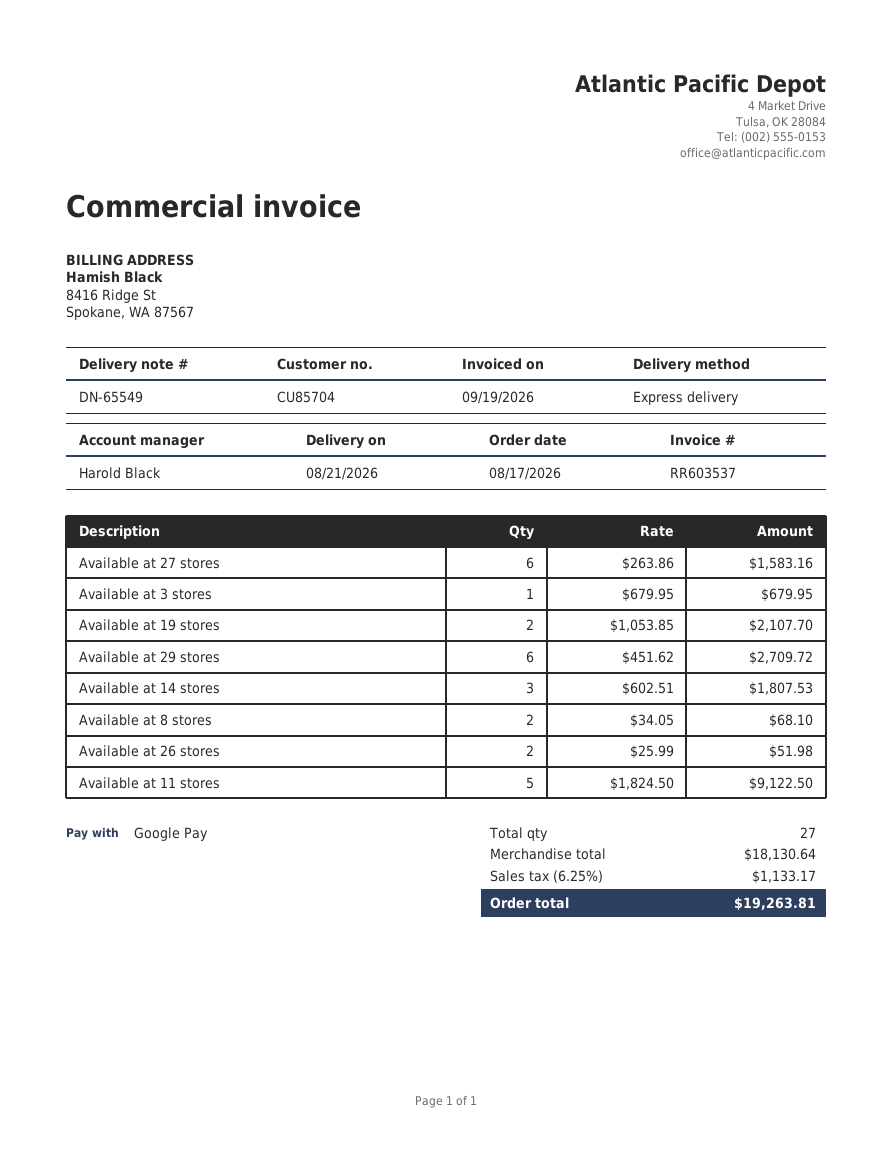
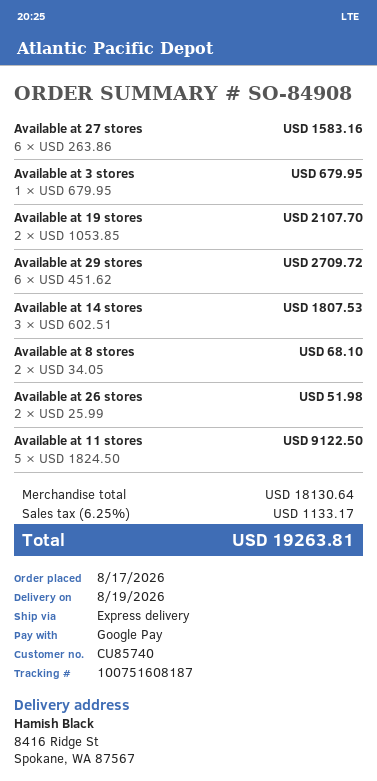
delivery date: 2026-08-21 -> 2026-08-19
customer number: CU85704 -> CU85740

